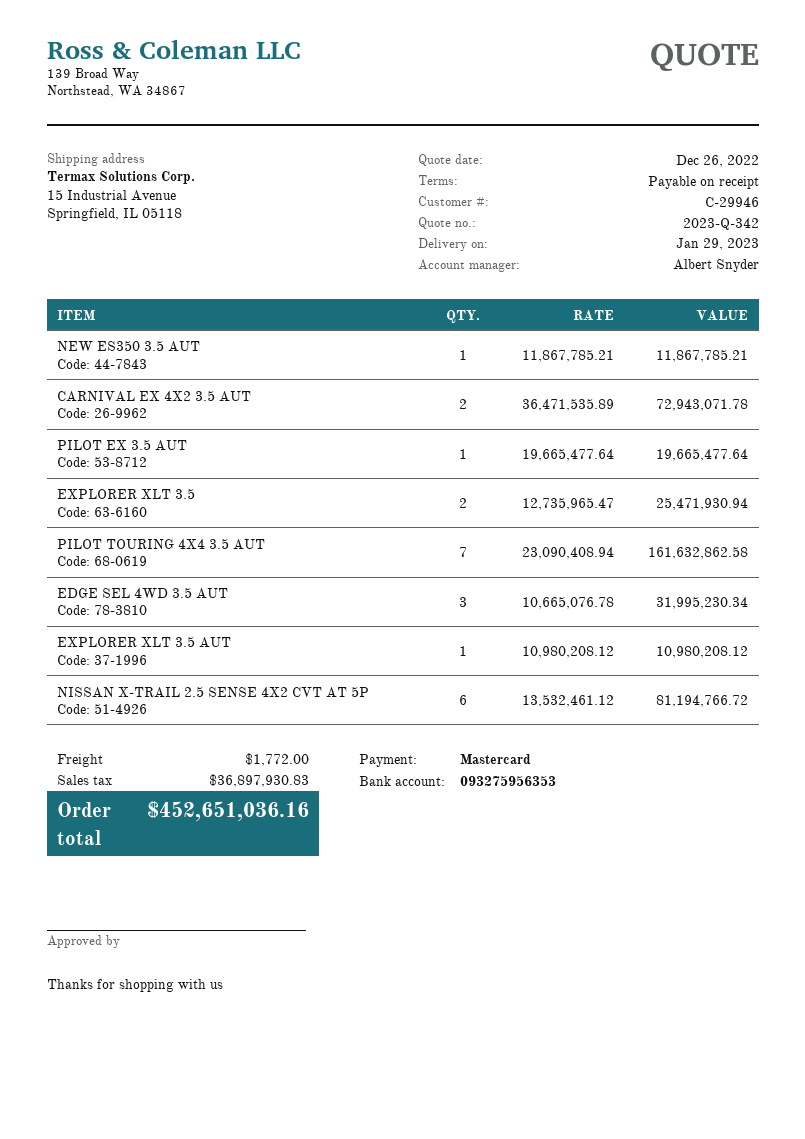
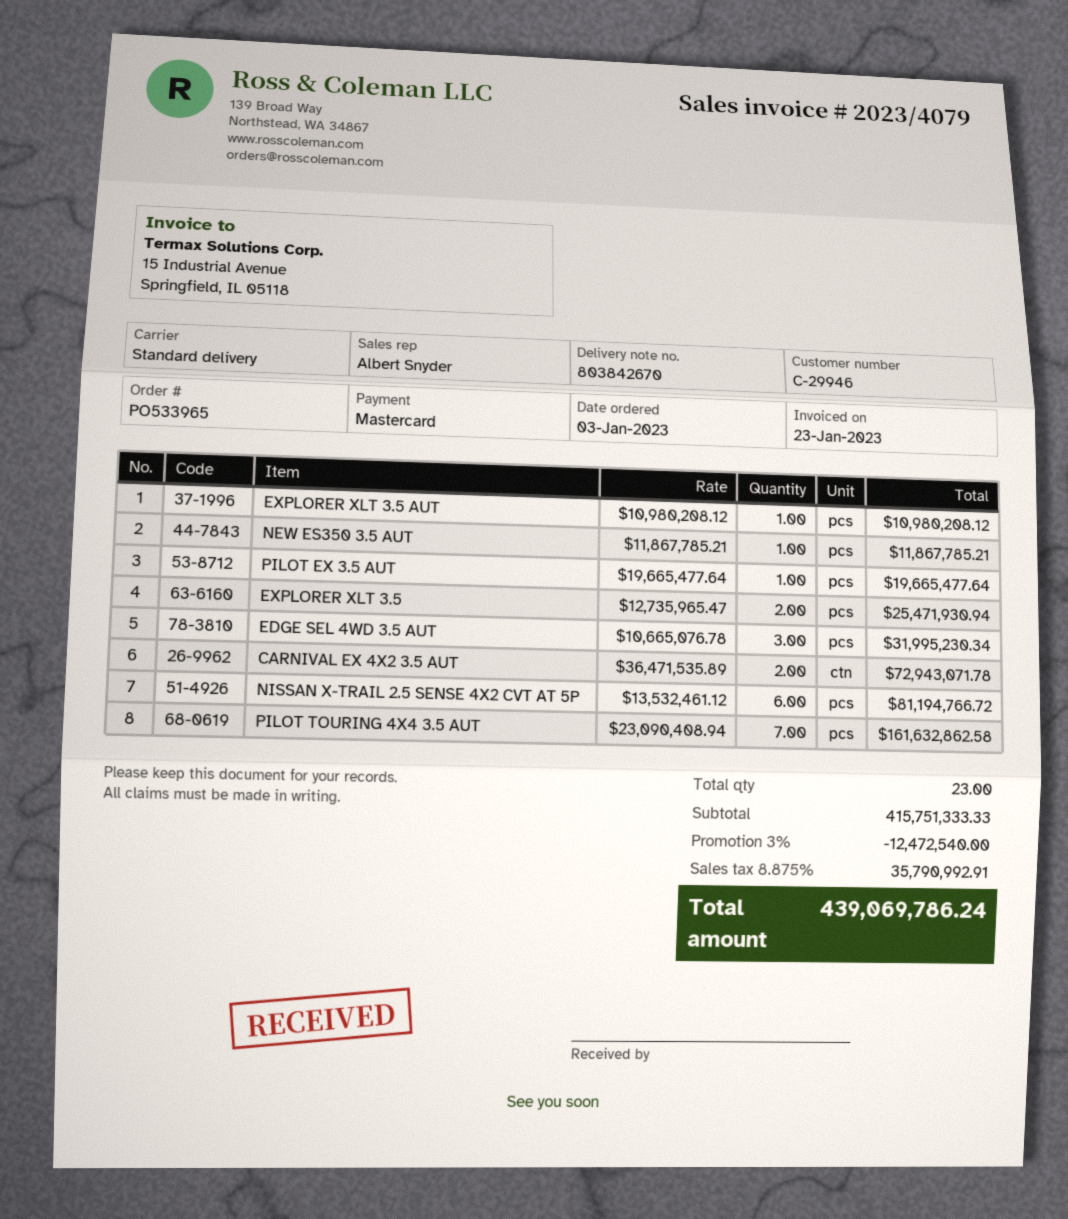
discount: none -> 3% = 12472540.00
shipping: 1772.00 -> none
tax: 36897930.83 -> 35790992.91
total: 452651036.16 -> 439069786.24

